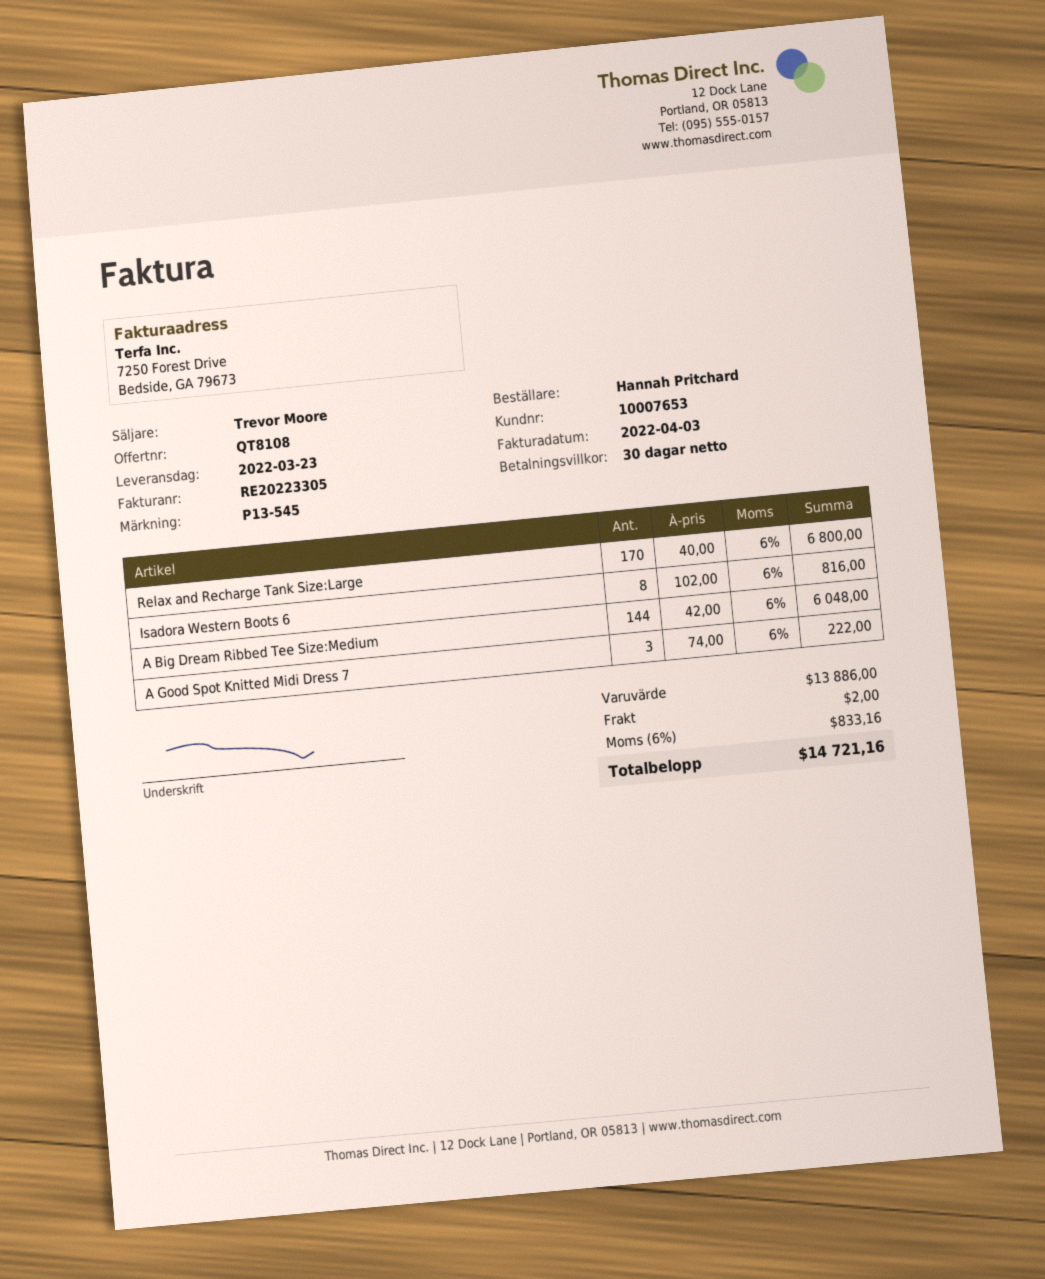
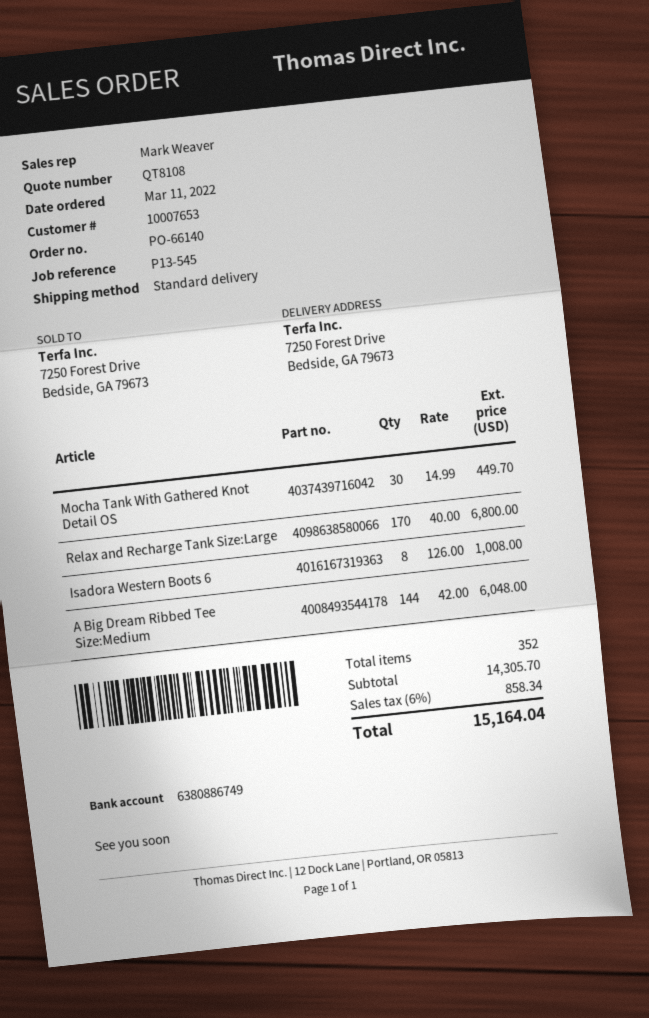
sales rep: Trevor Moore -> Mark Weaver
Isadora Western Boots 6: 8 x 102.00 = 816.00 -> 8 x 126.00 = 1008.00
A Good Spot Knitted Midi Dress 7: 3 x 74.00 = 222.00 -> none
Mocha Tank With Gathered Knot Detail OS: none -> 30 x 14.99 = 449.70
subtotal: 13886.00 -> 14305.70
shipping: 2.00 -> none
tax: 6% = 833.16 -> 6% = 858.34
total: 14721.16 -> 15164.04

